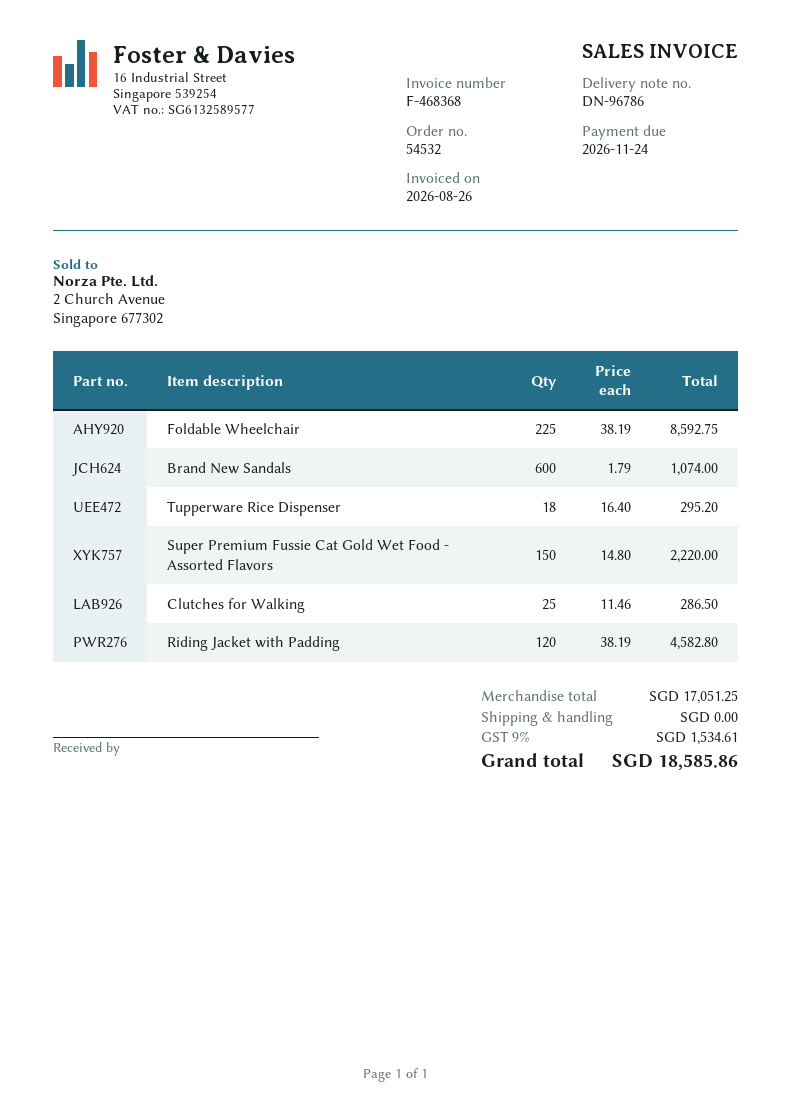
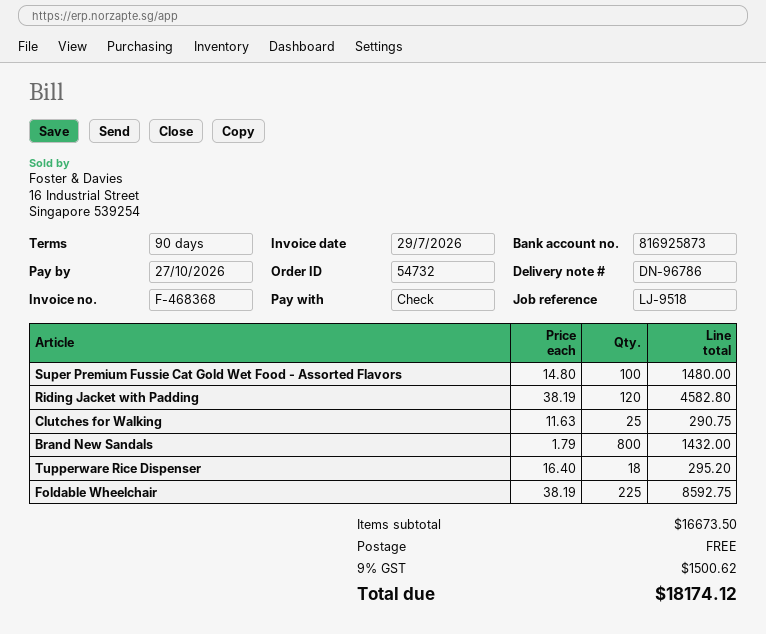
order number: 54532 -> 54732
invoice date: 2026-08-26 -> 2026-07-29
due date: 2026-11-24 -> 2026-10-27
Brand New Sandals: 600 x 1.79 = 1074.00 -> 800 x 1.79 = 1432.00
Super Premium Fussie Cat Gold Wet Food - Assorted Flavors: 150 x 14.80 = 2220.00 -> 100 x 14.80 = 1480.00
Clutches for Walking: 25 x 11.46 = 286.50 -> 25 x 11.63 = 290.75
subtotal: 17051.25 -> 16673.50
tax: 9% = 1534.61 -> 9% = 1500.62
total: 18585.86 -> 18174.12

